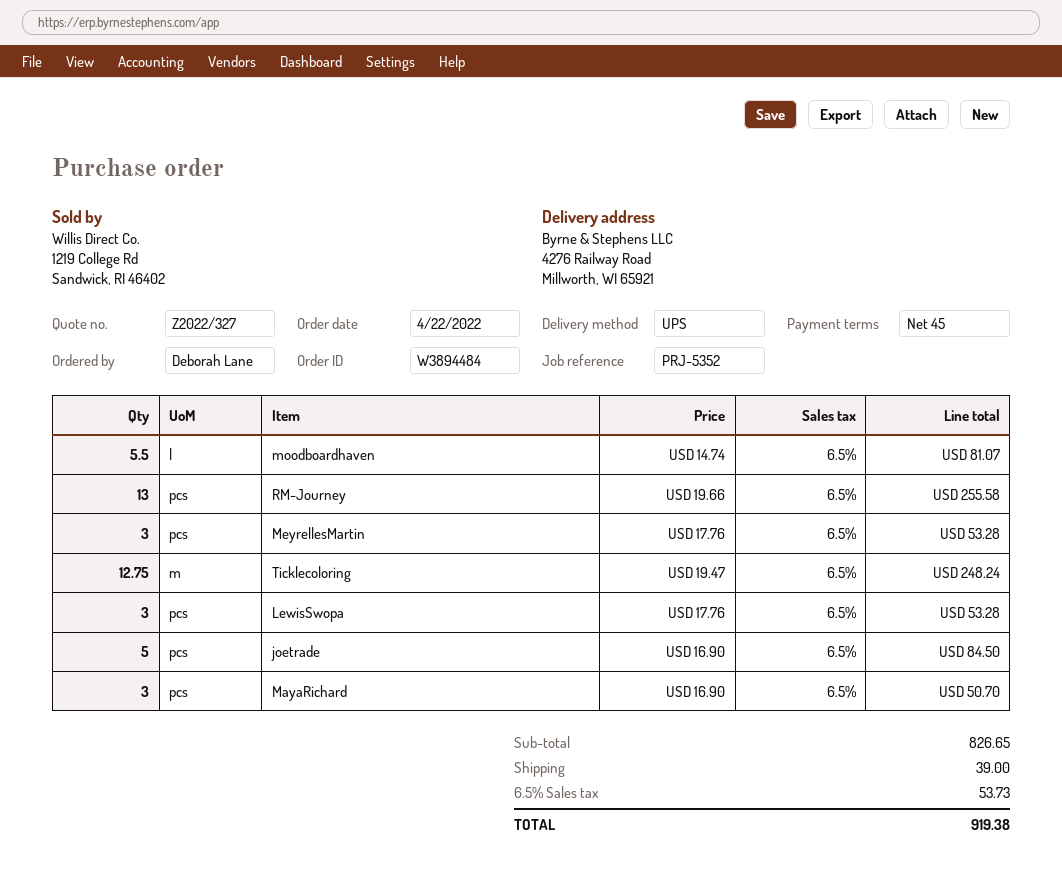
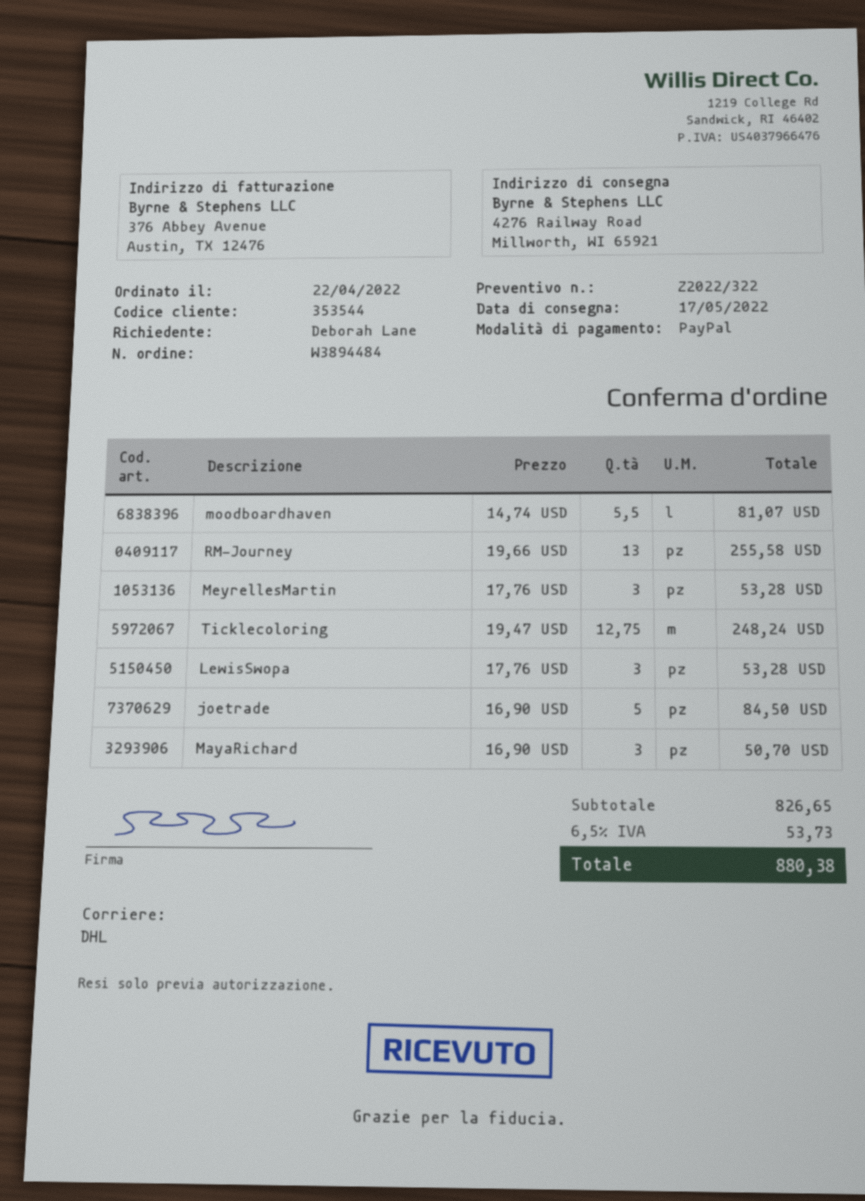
quote number: Z2022/327 -> Z2022/322
shipping method: UPS -> DHL
shipping: 39.00 -> none
total: 919.38 -> 880.38

